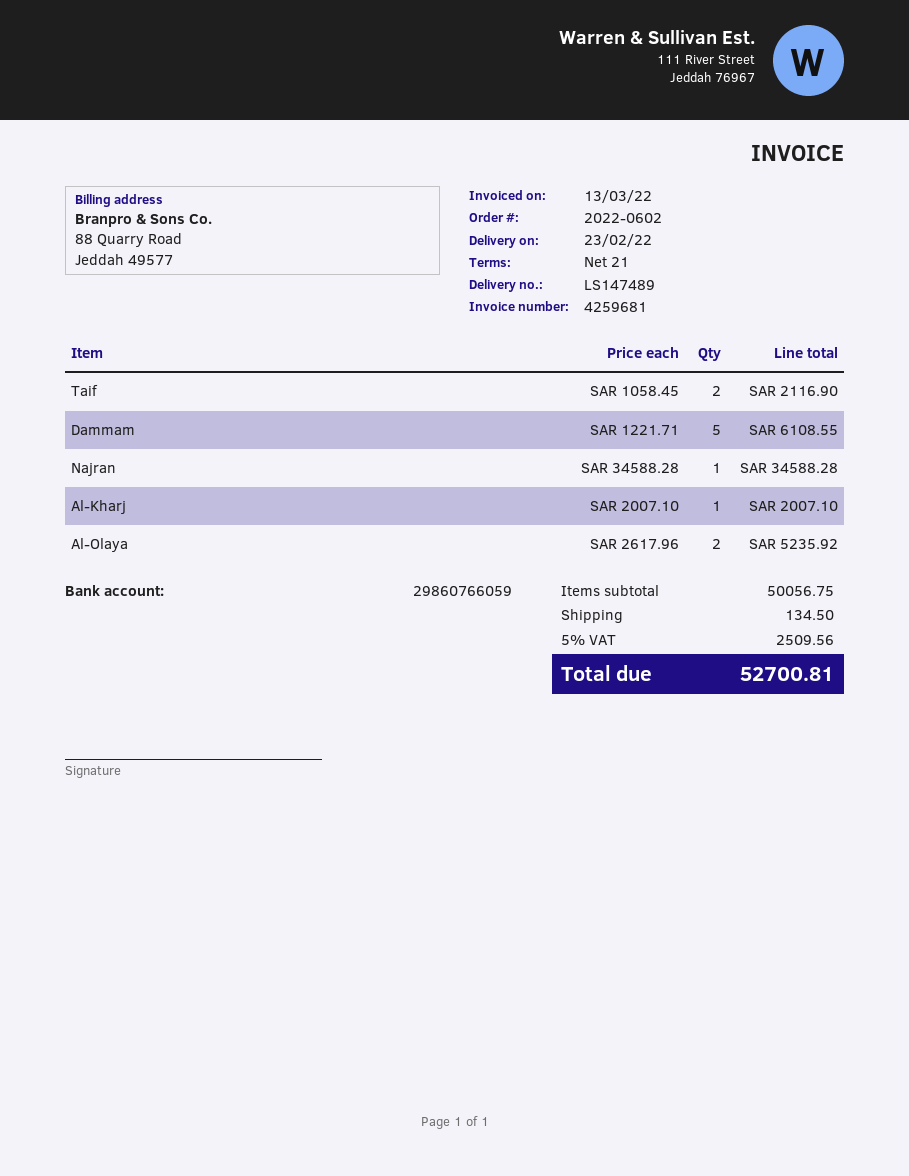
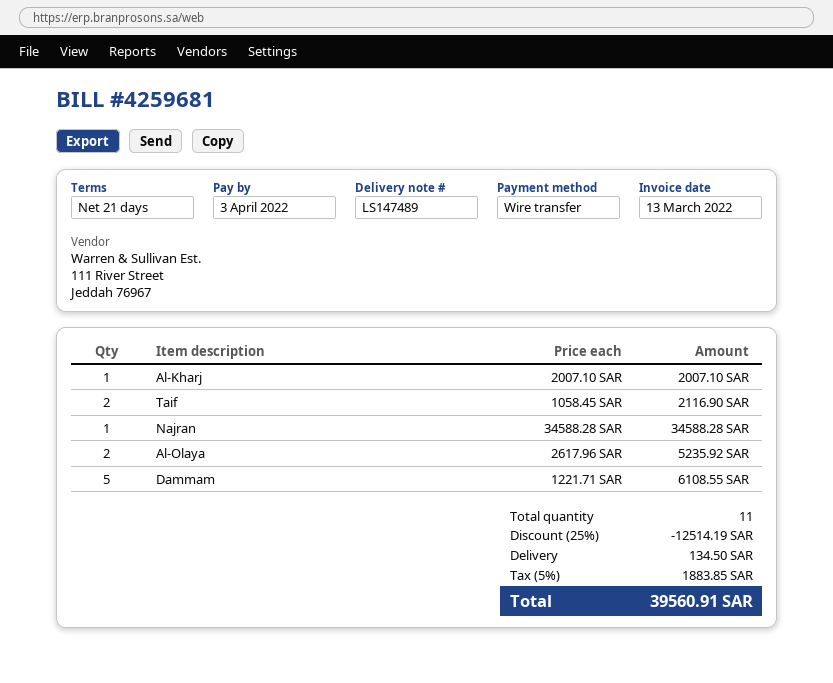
discount: none -> 25% = 12514.19
tax: 5% = 2509.56 -> 5% = 1883.85
total: 52700.81 -> 39560.91

